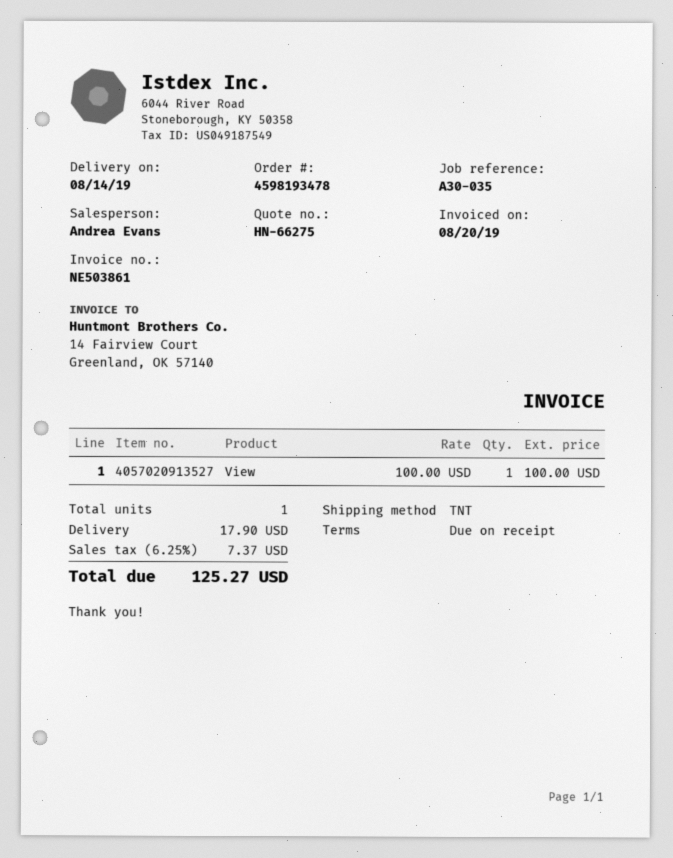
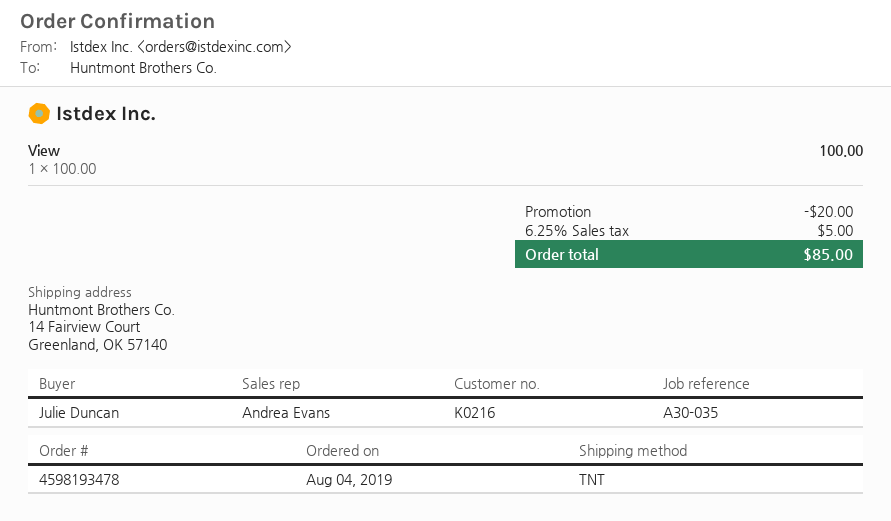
discount: none -> 20.00
shipping: 17.90 -> none
tax: 6.25% = 7.37 -> 6.25% = 5.00
total: 125.27 -> 85.00

